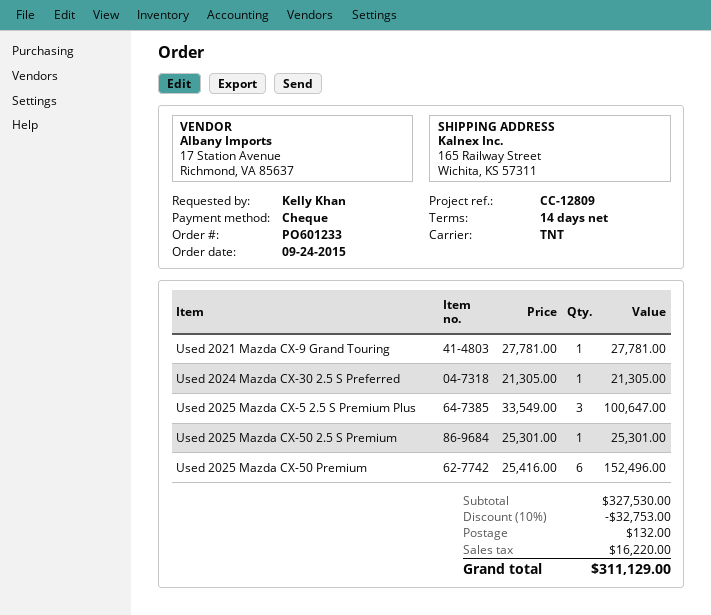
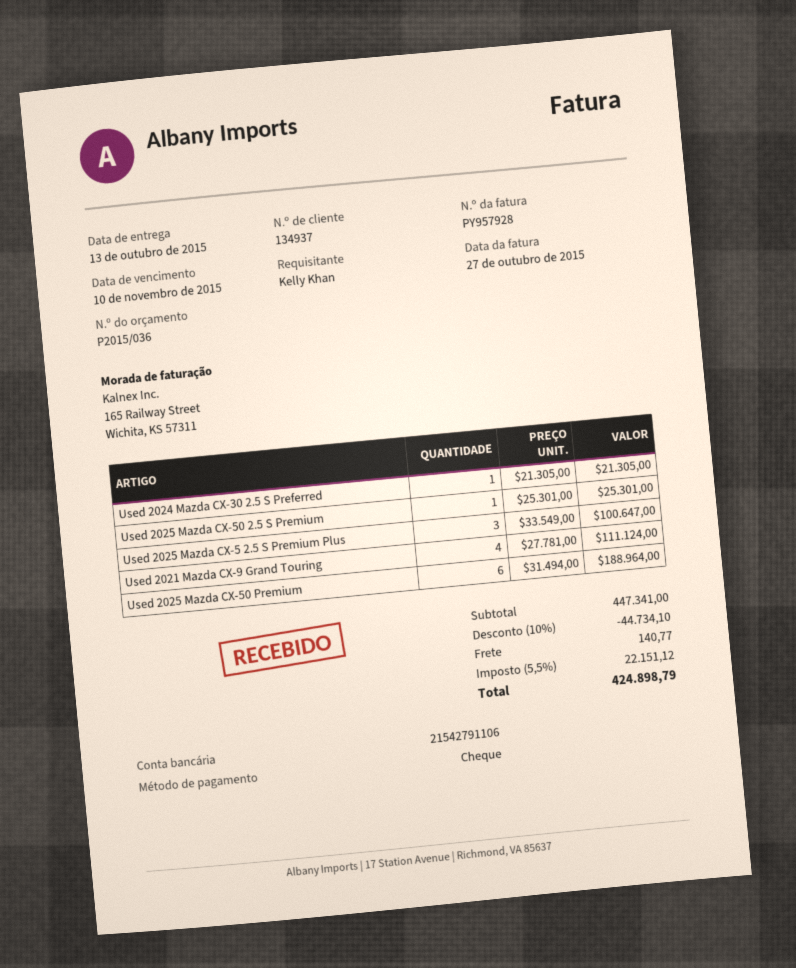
Used 2021 Mazda CX-9 Grand Touring: 1 x 27781.00 = 27781.00 -> 4 x 27781.00 = 111124.00
Used 2025 Mazda CX-50 Premium: 6 x 25416.00 = 152496.00 -> 6 x 31494.00 = 188964.00
subtotal: 327530.00 -> 447341.00
discount: 10% = 32753.00 -> 10% = 44734.10
shipping: 132.00 -> 140.77
tax: 16220.00 -> 22151.12
total: 311129.00 -> 424898.79

